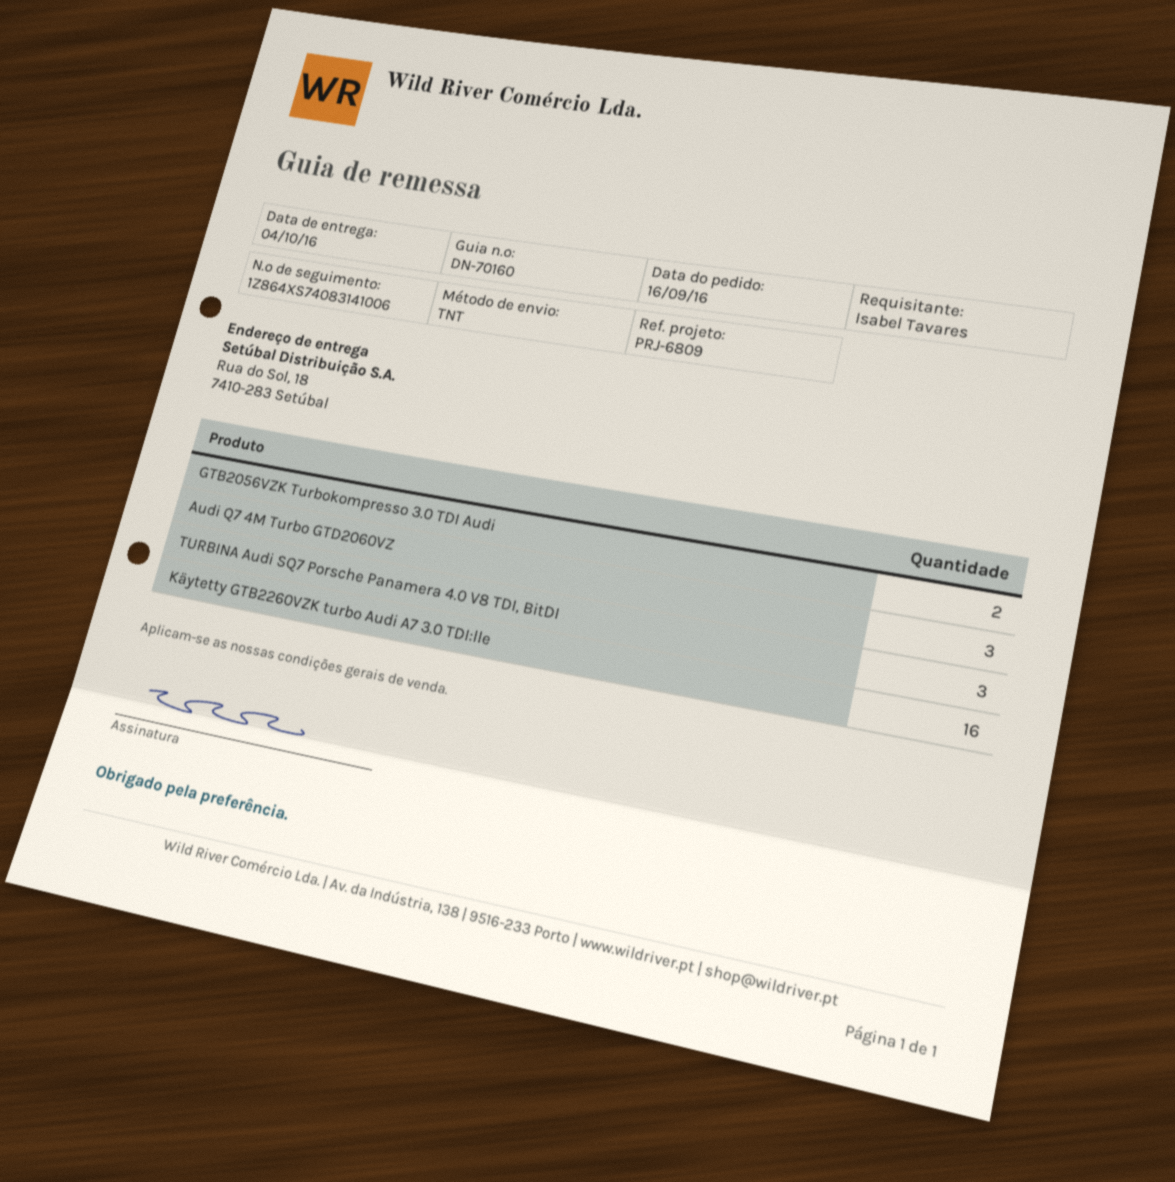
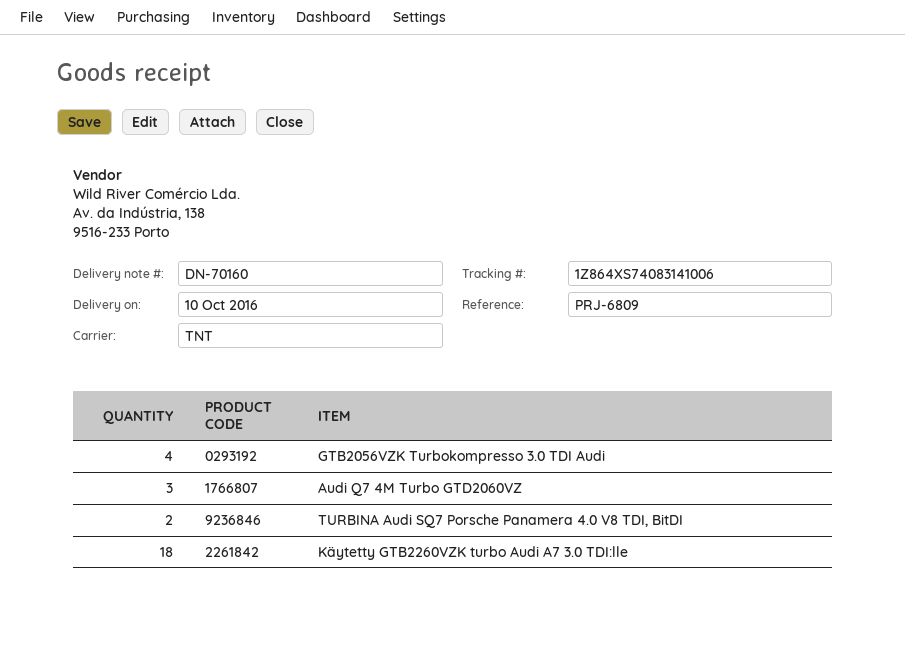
delivery date: 2016-10-04 -> 2016-10-10
GTB2056VZK Turbokompresso 3.0 TDI Audi: 2 -> 4
TURBINA Audi SQ7 Porsche Panamera 4.0 V8 TDI, BitDI: 3 -> 2
Käytetty GTB2260VZK turbo Audi A7 3.0 TDI:lle: 16 -> 18

